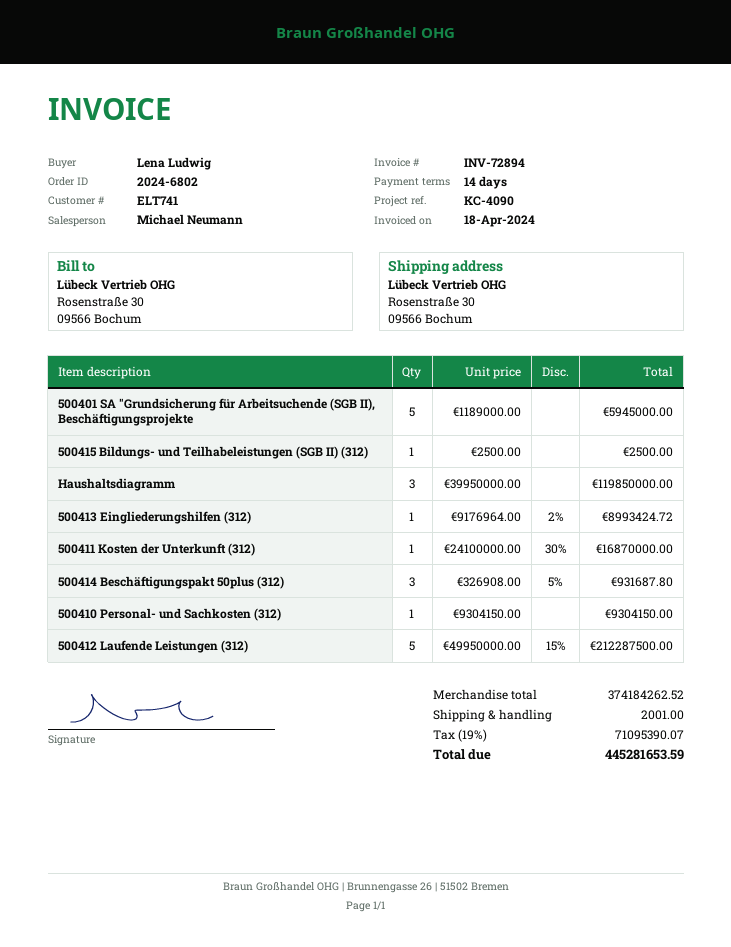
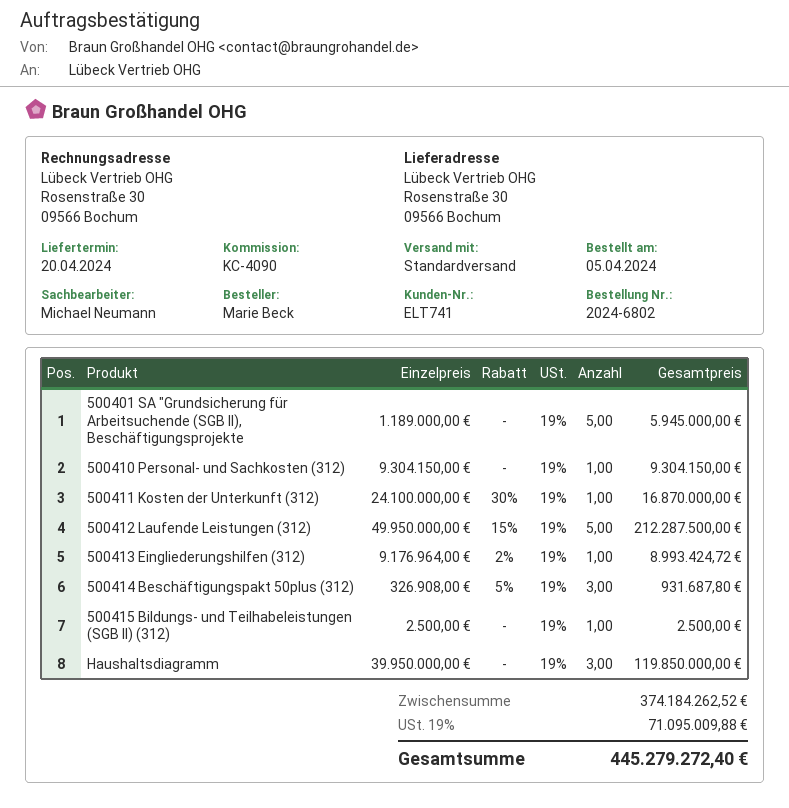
ordered by: Lena Ludwig -> Marie Beck
shipping: 2001.00 -> none
tax: 19% = 71095390.07 -> 19% = 71095009.88
total: 445281653.59 -> 445279272.40

